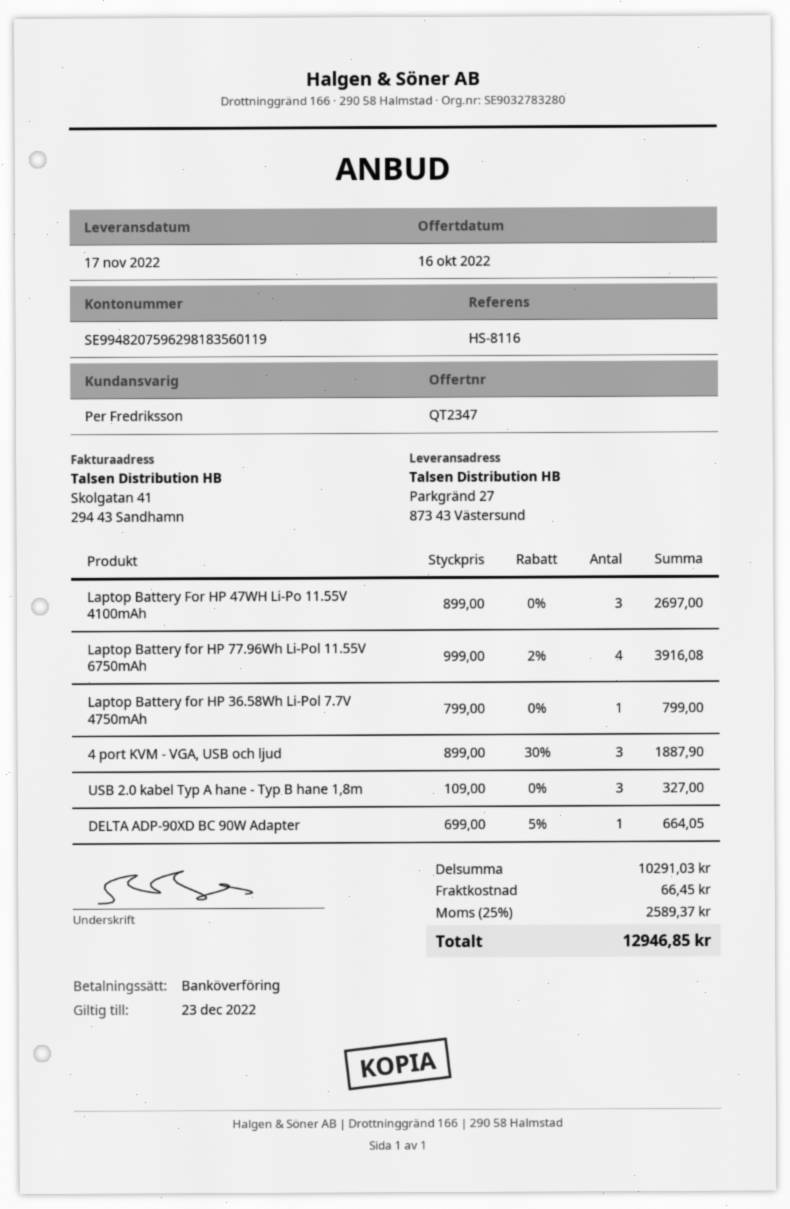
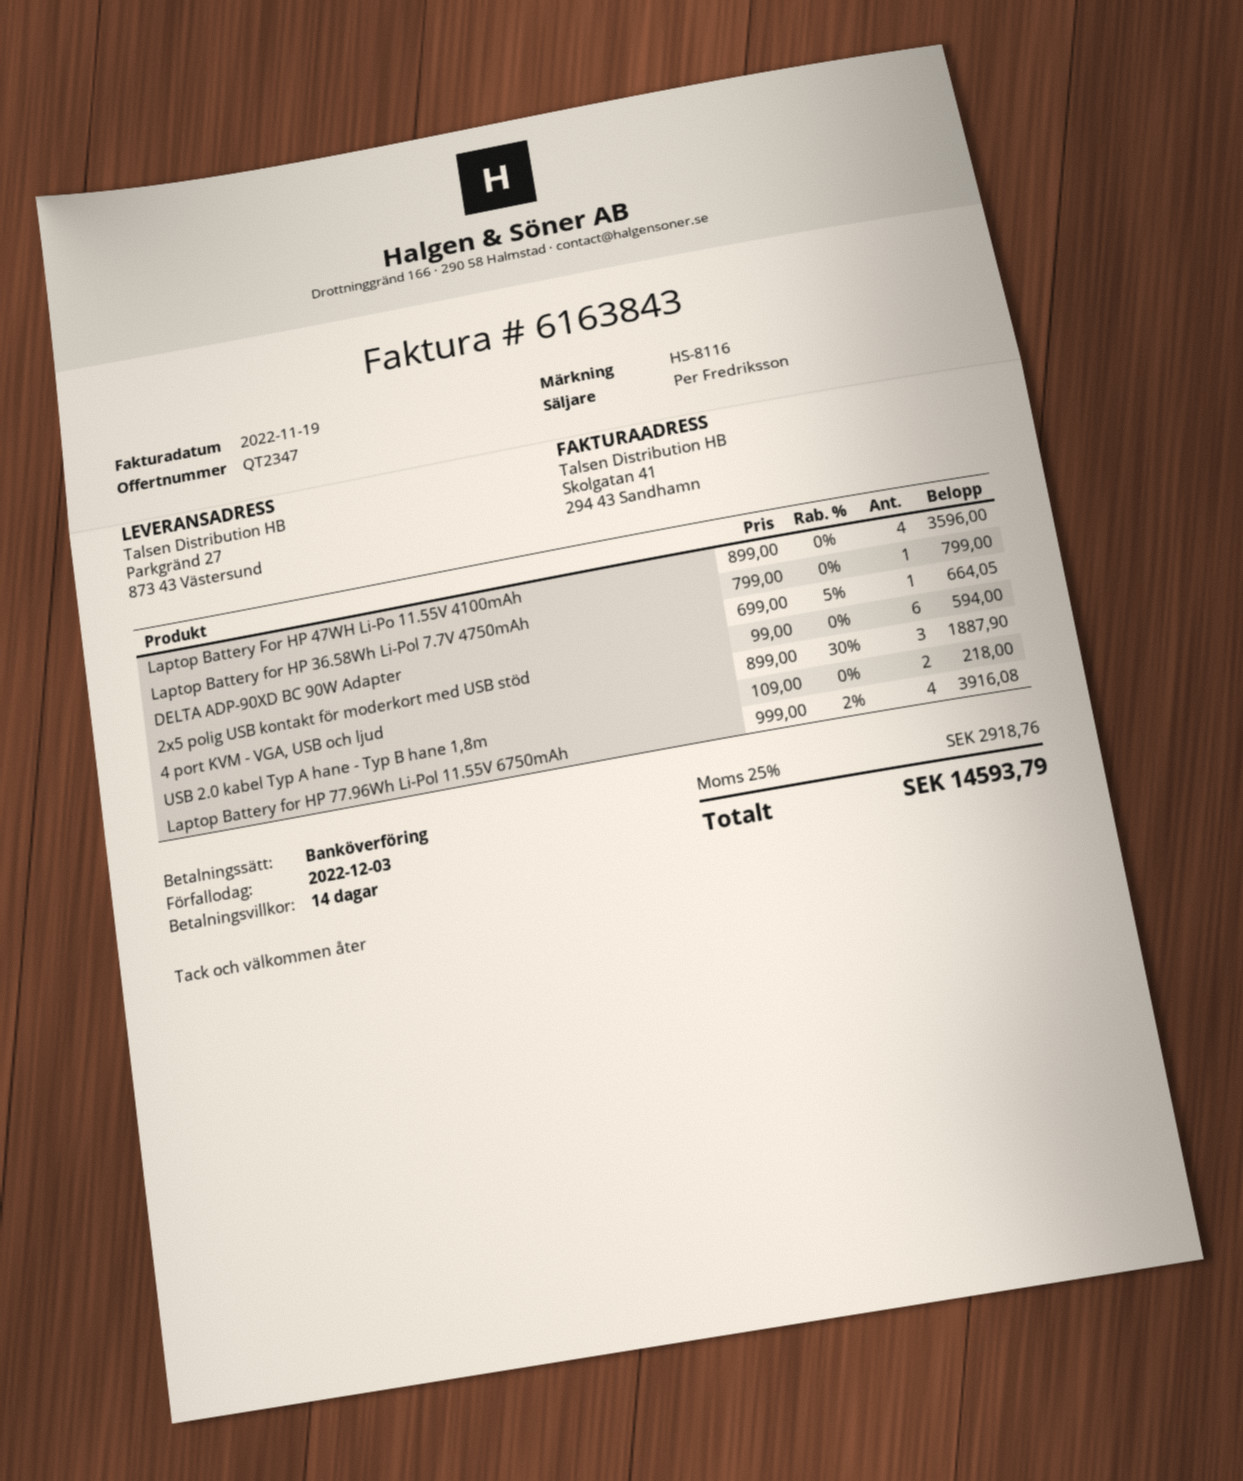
Laptop Battery For HP 47WH Li-Po 11.55V 4100mAh: 3 x 899.00 = 2697.00 -> 4 x 899.00 = 3596.00
USB 2.0 kabel Typ A hane - Typ B hane 1,8m: 3 x 109.00 = 327.00 -> 2 x 109.00 = 218.00
2x5 polig USB kontakt för moderkort med USB stöd: none -> 6 x 99.00 = 594.00
shipping: 66.45 -> none
tax: 25% = 2589.37 -> 25% = 2918.76
total: 12946.85 -> 14593.79

